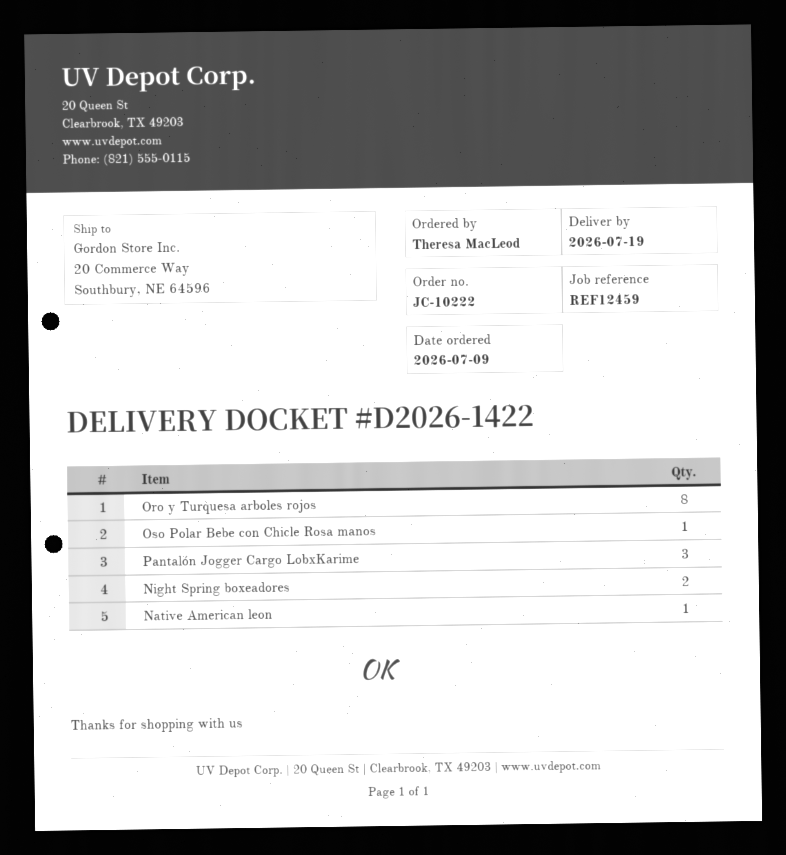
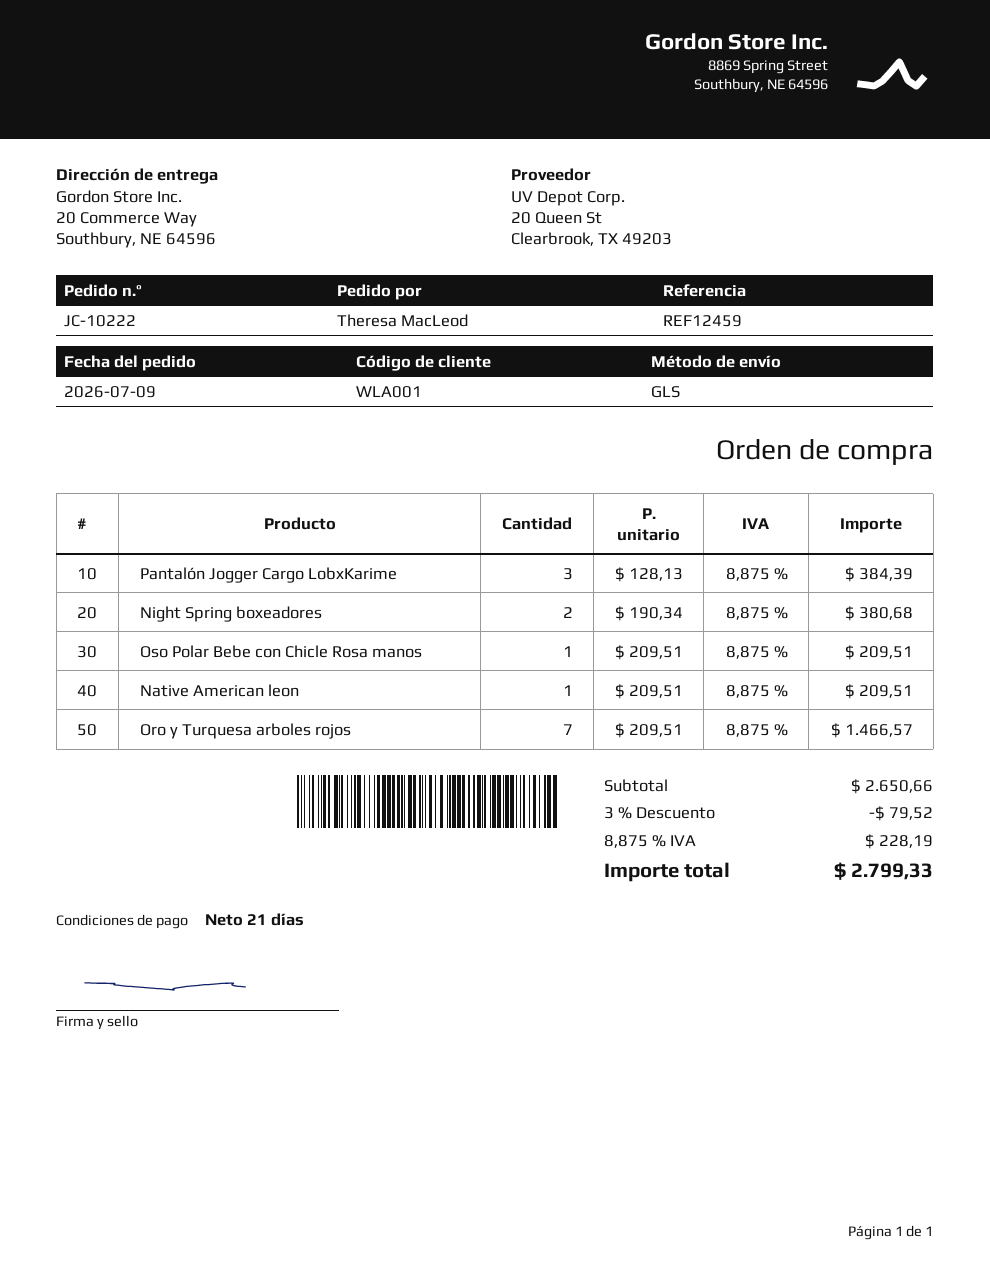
Oro y Turquesa arboles rojos: 8 -> 7

